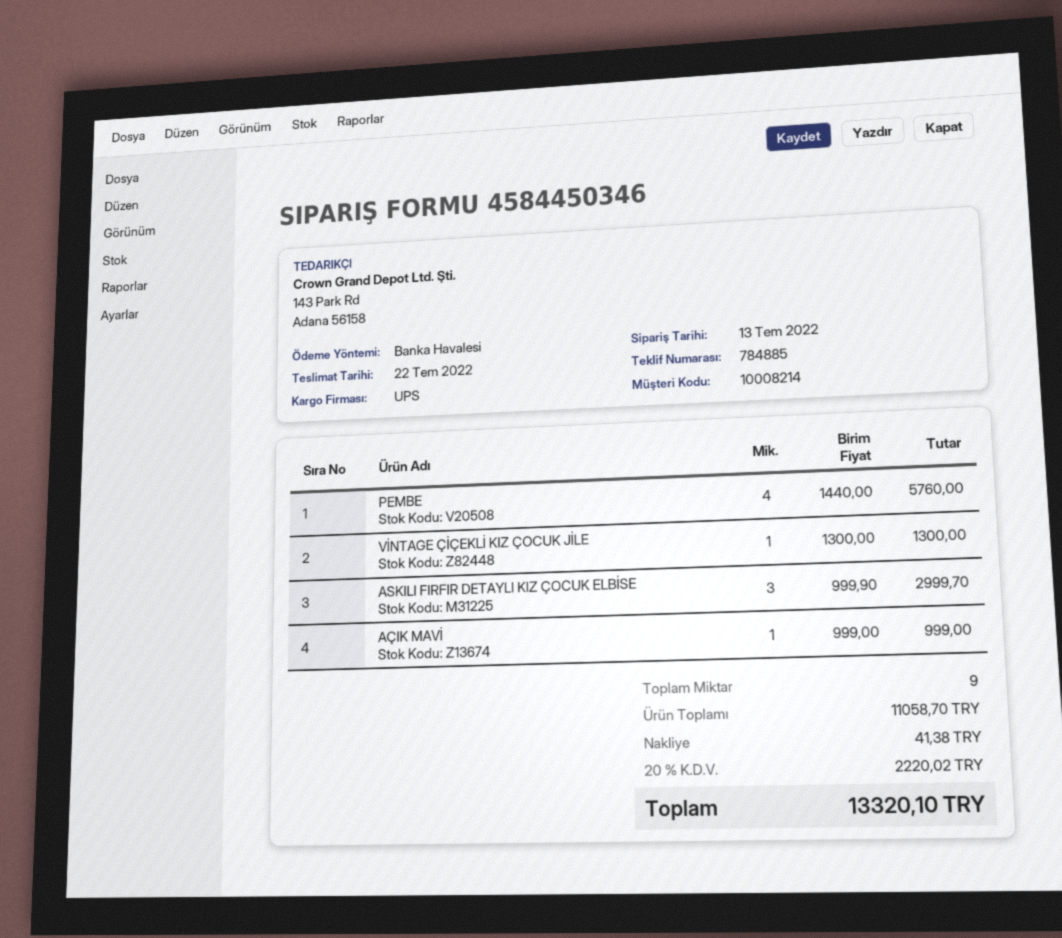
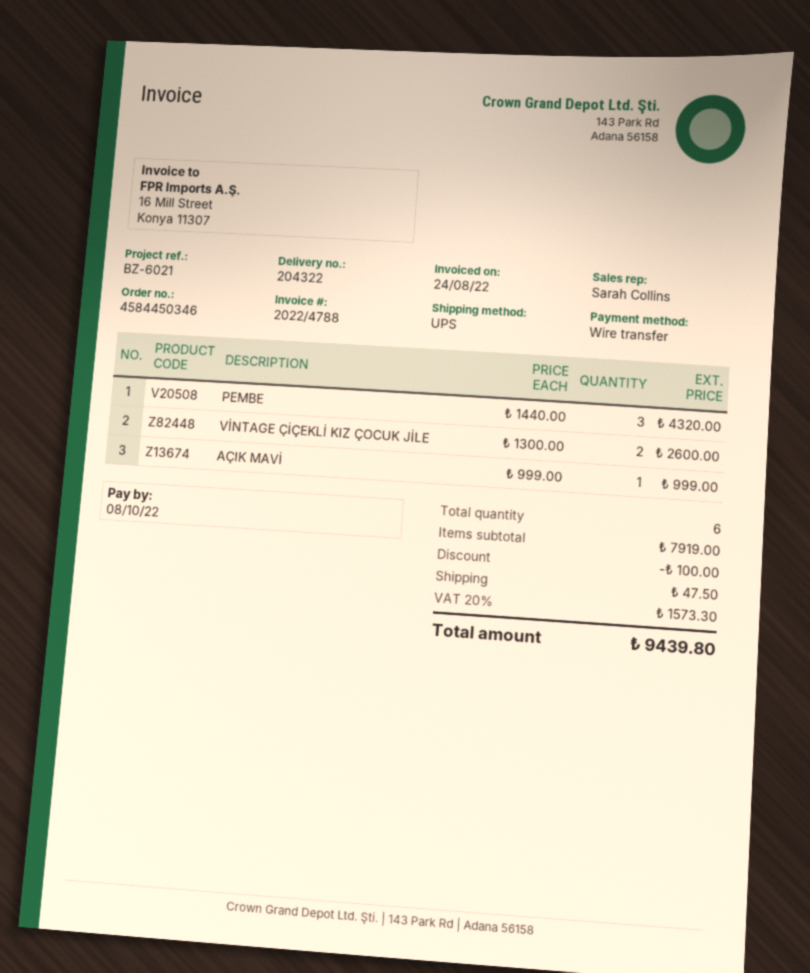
PEMBE: 4 x 1440.00 = 5760.00 -> 3 x 1440.00 = 4320.00
VİNTAGE ÇİÇEKLİ KIZ ÇOCUK JİLE: 1 x 1300.00 = 1300.00 -> 2 x 1300.00 = 2600.00
ASKILI FIRFIR DETAYLI KIZ ÇOCUK ELBİSE: 3 x 999.90 = 2999.70 -> none
total quantity: 9 -> 6
subtotal: 11058.70 -> 7919.00
discount: none -> 100.00
shipping: 41.38 -> 47.50
tax: 20% = 2220.02 -> 20% = 1573.30
total: 13320.10 -> 9439.80

